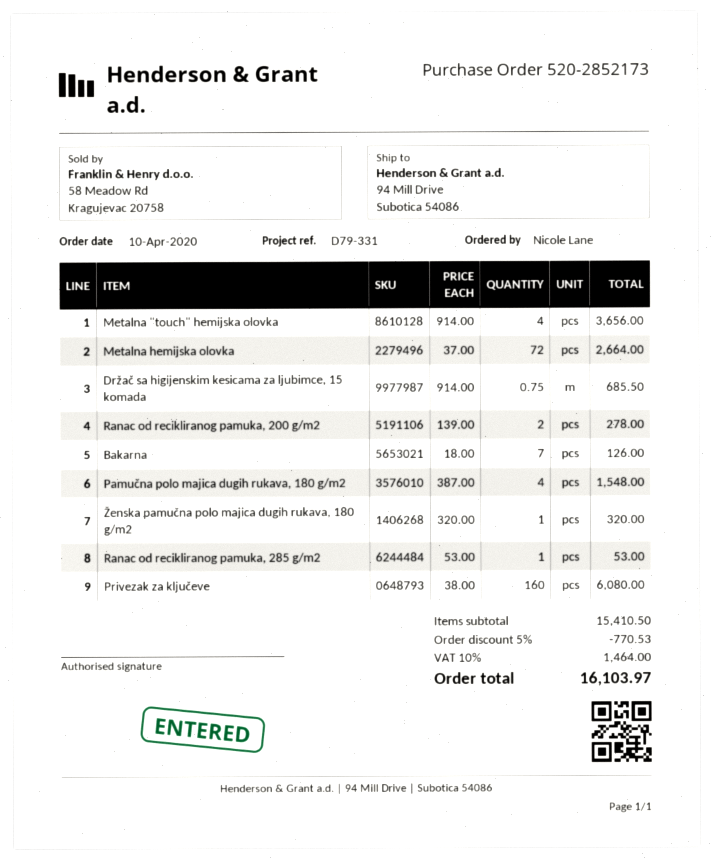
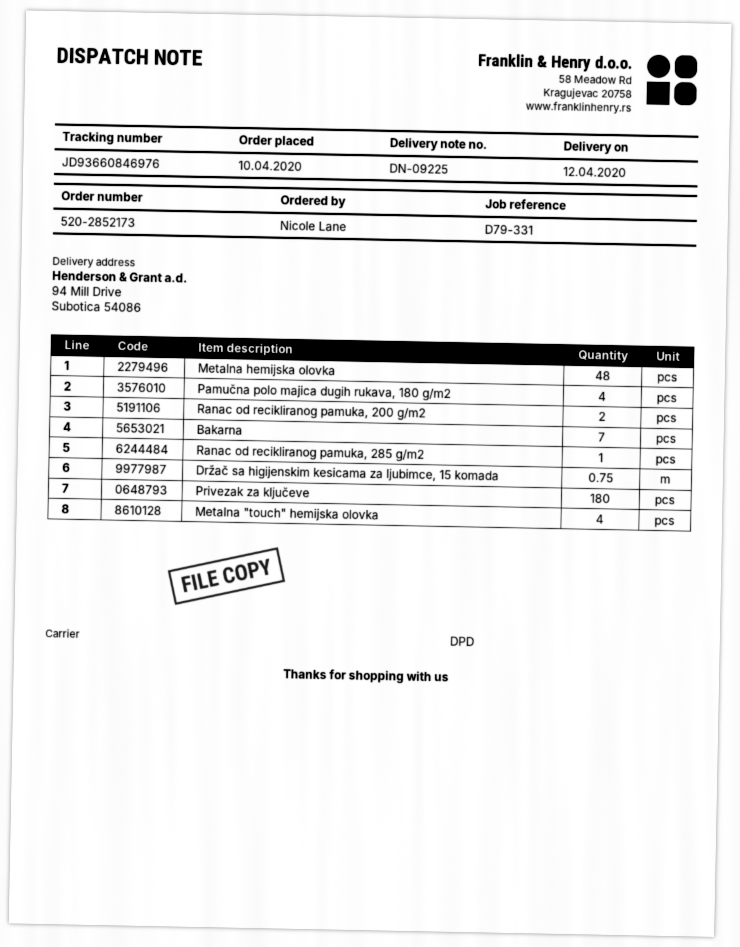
Metalna hemijska olovka: 72 -> 48
Ženska pamučna polo majica dugih rukava, 180 g/m2: 1 -> none
Privezak za ključeve: 160 -> 180

